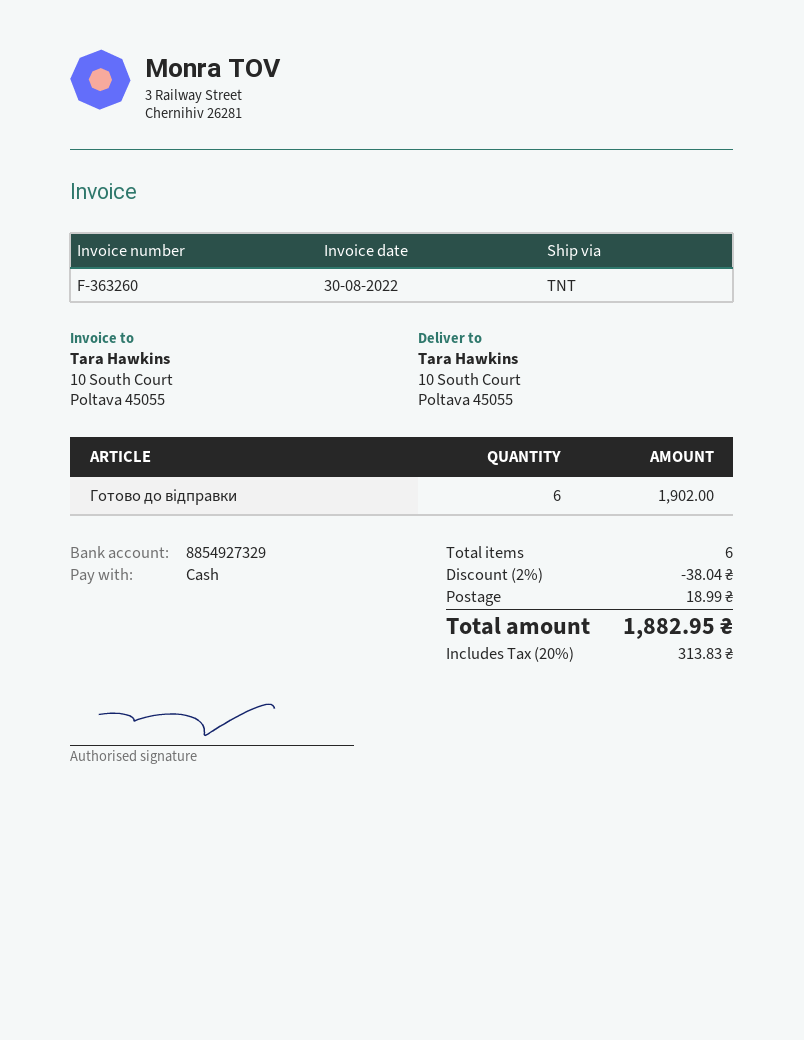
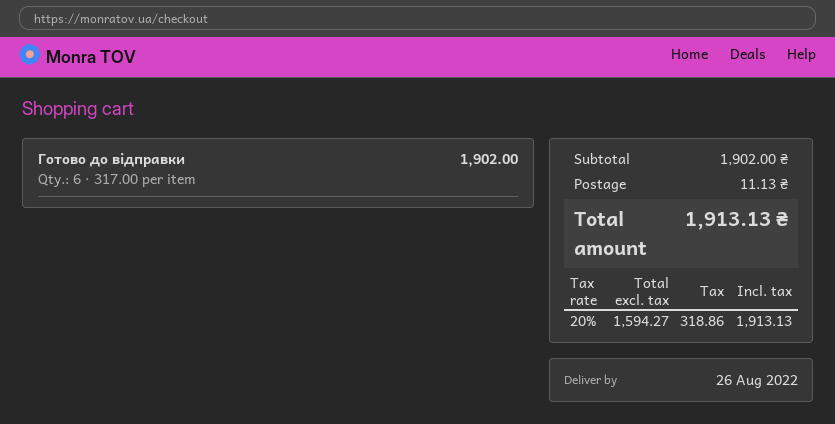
discount: 2% = 38.04 -> none
shipping: 18.99 -> 11.13
tax: 20% = 313.83 -> 20% = 318.86
total: 1882.95 -> 1913.13

